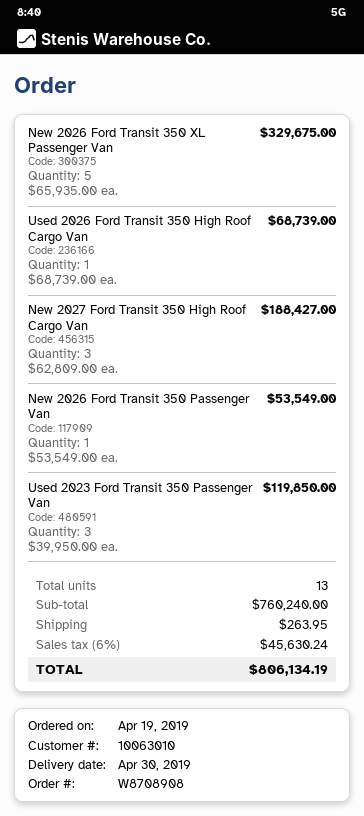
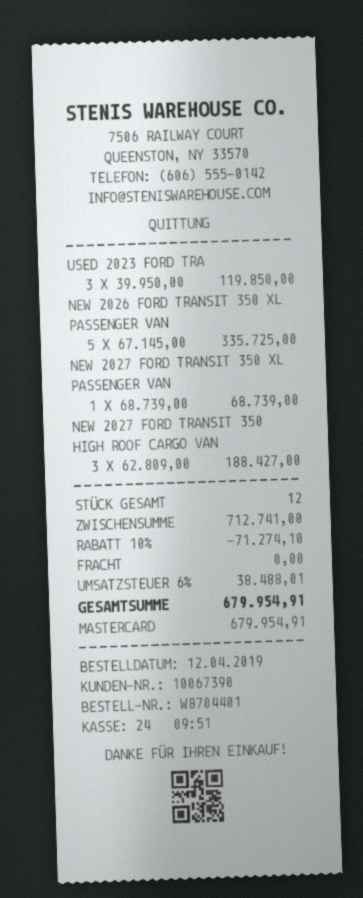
order number: W8708908 -> W8704401
order date: 2019-04-19 -> 2019-04-12
customer number: 10063010 -> 10067390
New 2026 Ford Transit 350 XL Passenger Van: 5 x 65935.00 = 329675.00 -> 5 x 67145.00 = 335725.00
Used 2026 Ford Transit 350 High Roof Cargo Van: 1 x 68739.00 = 68739.00 -> none
New 2026 Ford Transit 350 Passenger Van: 1 x 53549.00 = 53549.00 -> none
NEW 2027 FORD TRANSIT 350 XL PASSENGER VAN: none -> 1 x 68739.00 = 68739.00
total quantity: 13 -> 12
subtotal: 760240.00 -> 712741.00
discount: none -> 10% = 71274.10
shipping: 263.95 -> 0.00
tax: 6% = 45630.24 -> 6% = 38488.01
total: 806134.19 -> 679954.91

